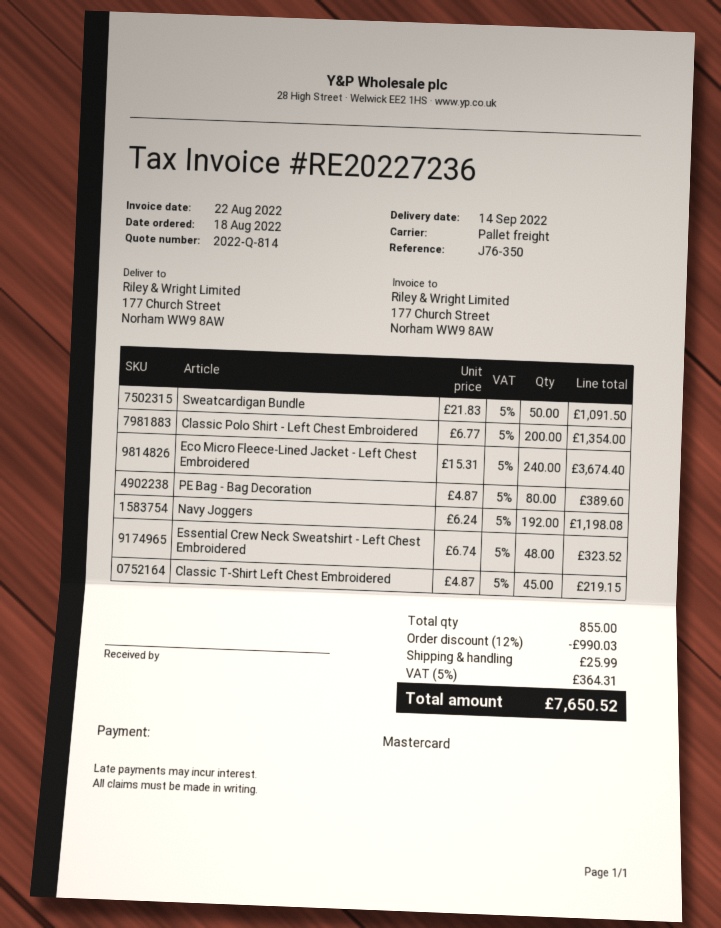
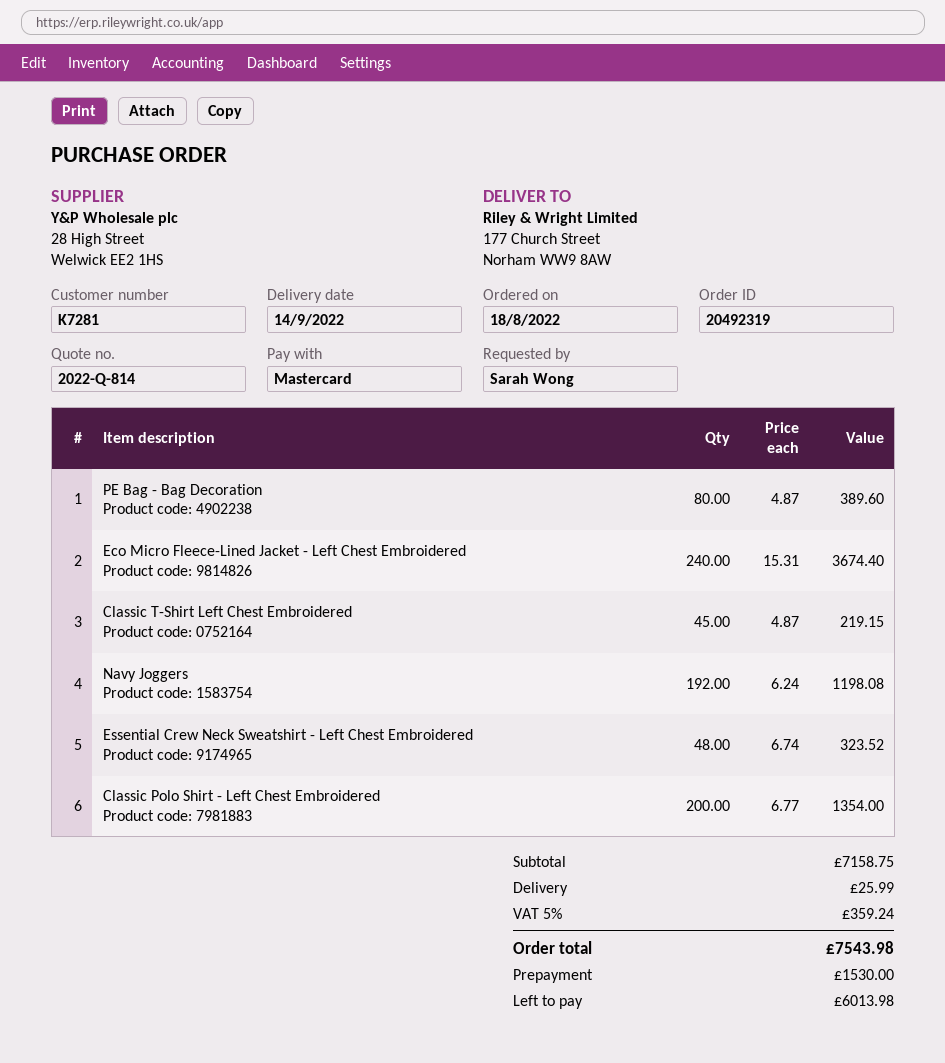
Sweatcardigan Bundle: 50 x 21.83 = 1091.50 -> none
discount: 12% = 990.03 -> none
tax: 5% = 364.31 -> 5% = 359.24
total: 7650.52 -> 7543.98

